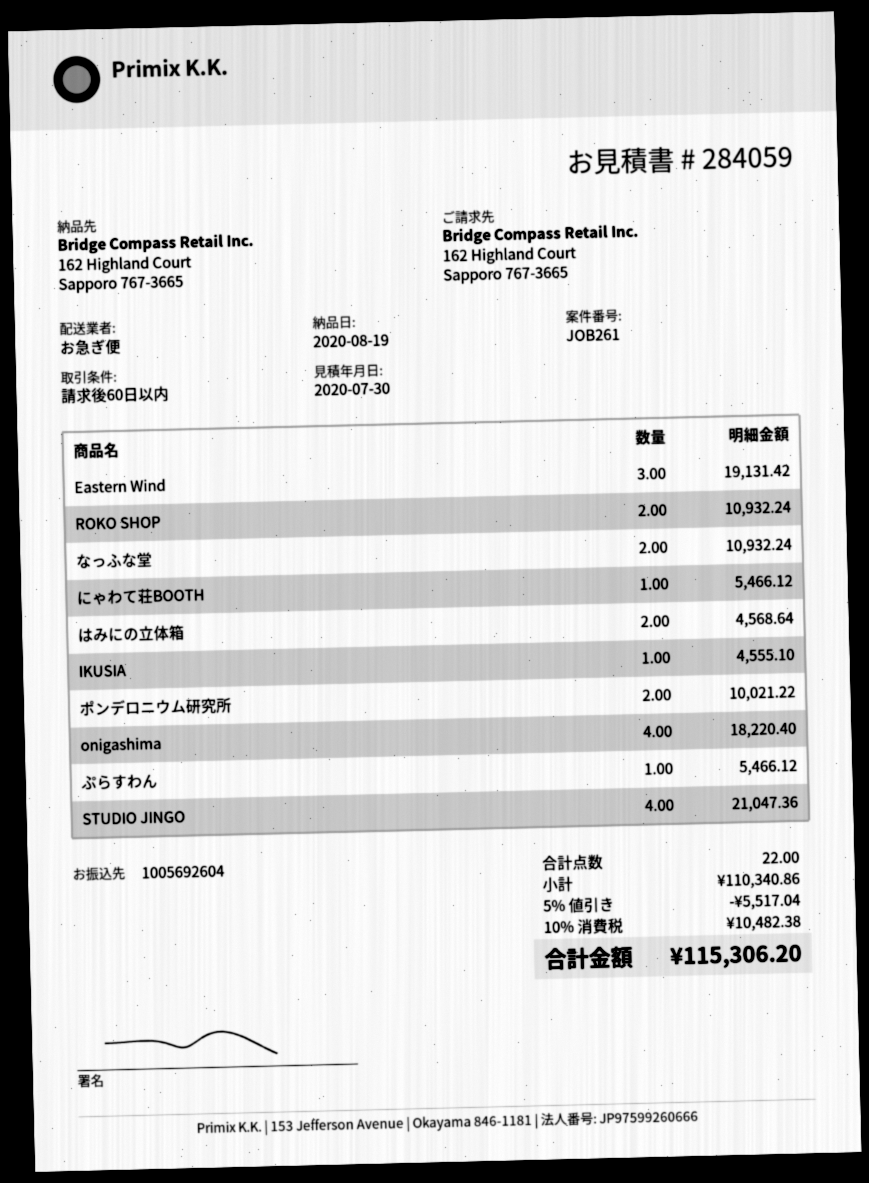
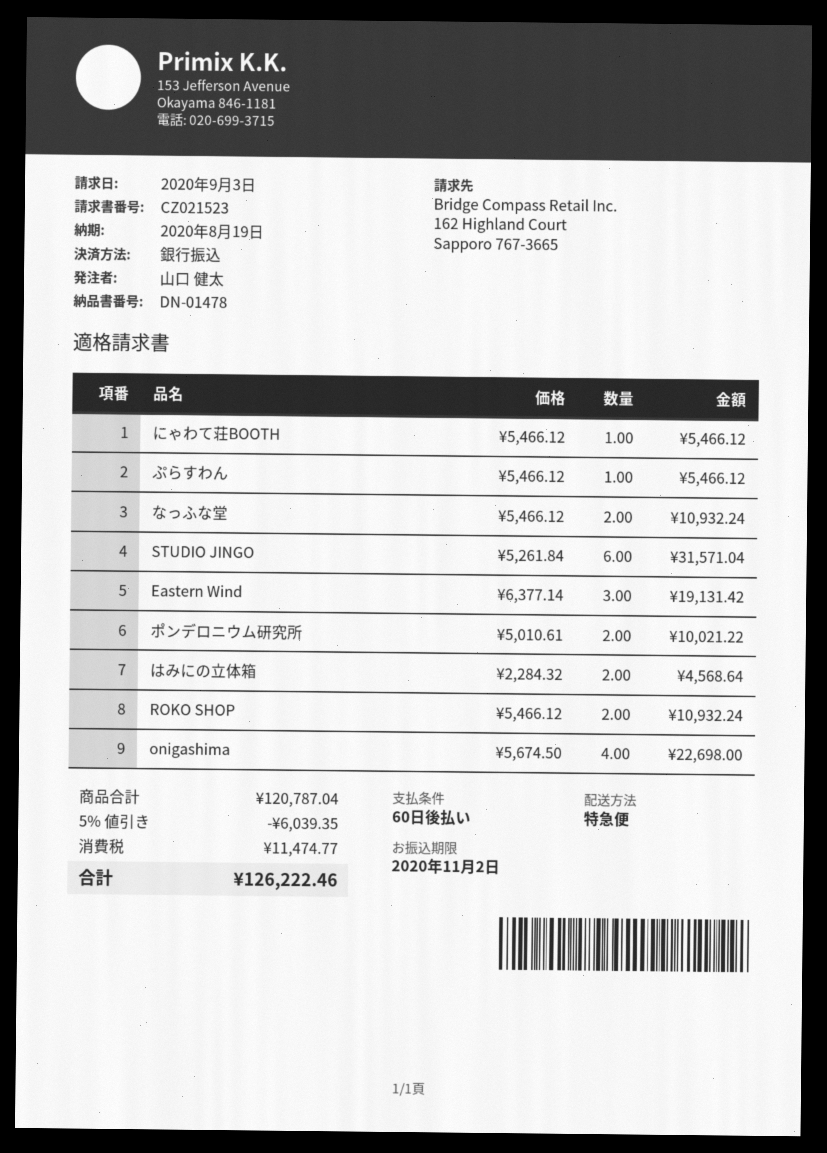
IKUSIA: 1 for 4555.10 -> none
onigashima: 4 for 18220.40 -> 4 for 22698.00
STUDIO JINGO: 4 for 21047.36 -> 6 for 31571.04
subtotal: 110340.86 -> 120787.04
discount: 5% = 5517.04 -> 5% = 6039.35
tax: 10482.38 -> 11474.77
total: 115306.20 -> 126222.46

